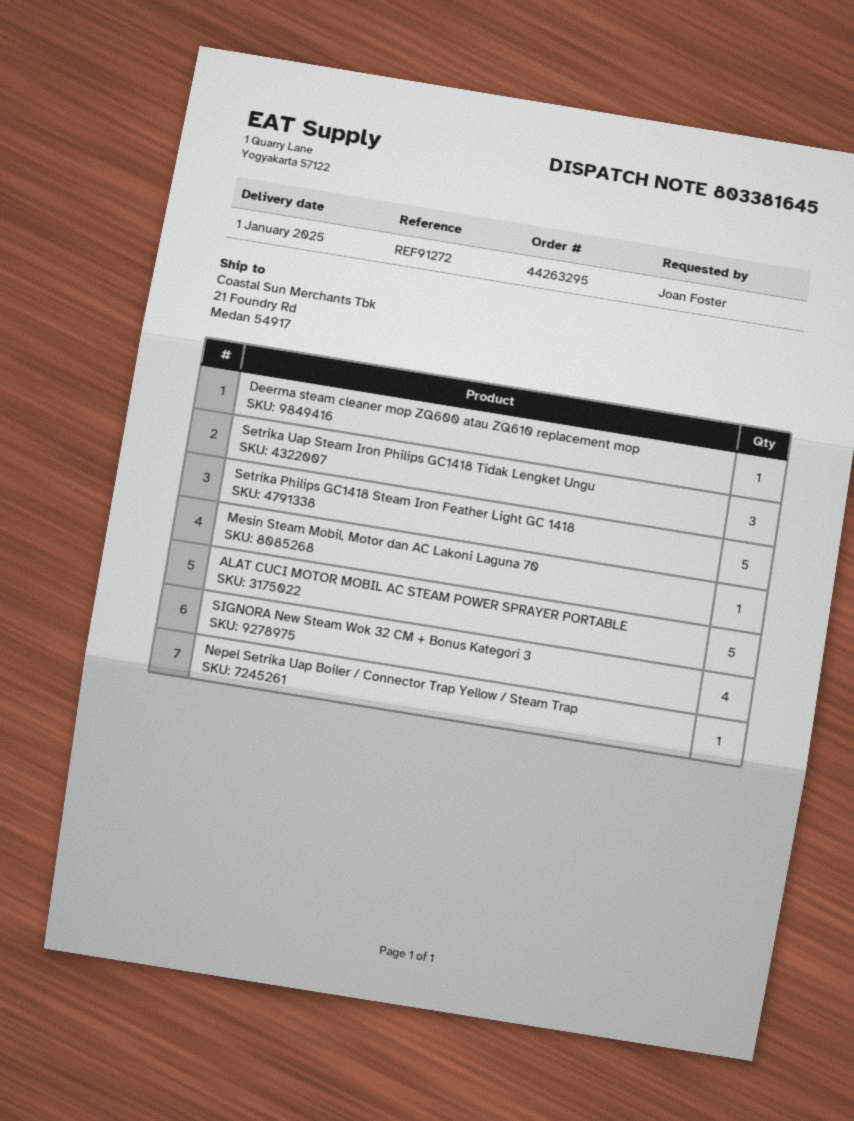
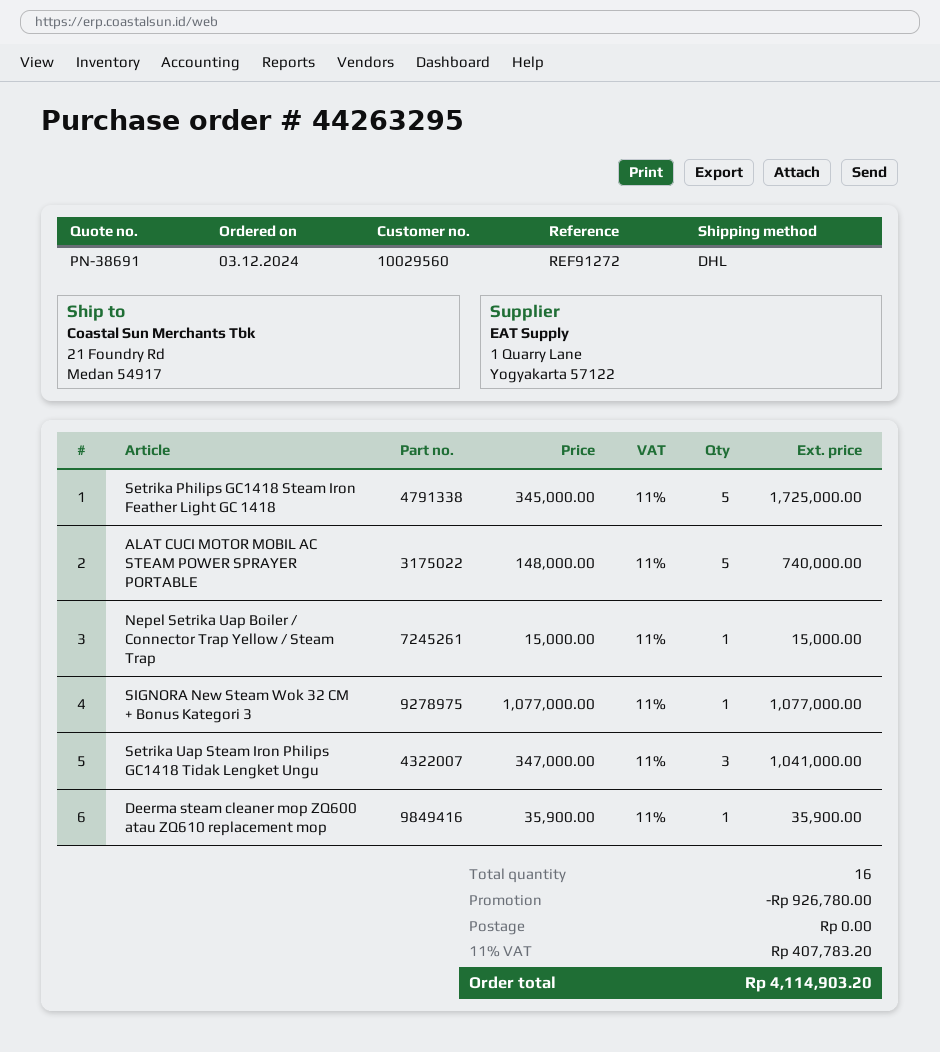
Mesin Steam Mobil, Motor dan AC Lakoni Laguna 70: 1 -> none
SIGNORA New Steam Wok 32 CM + Bonus Kategori 3: 4 -> 1

